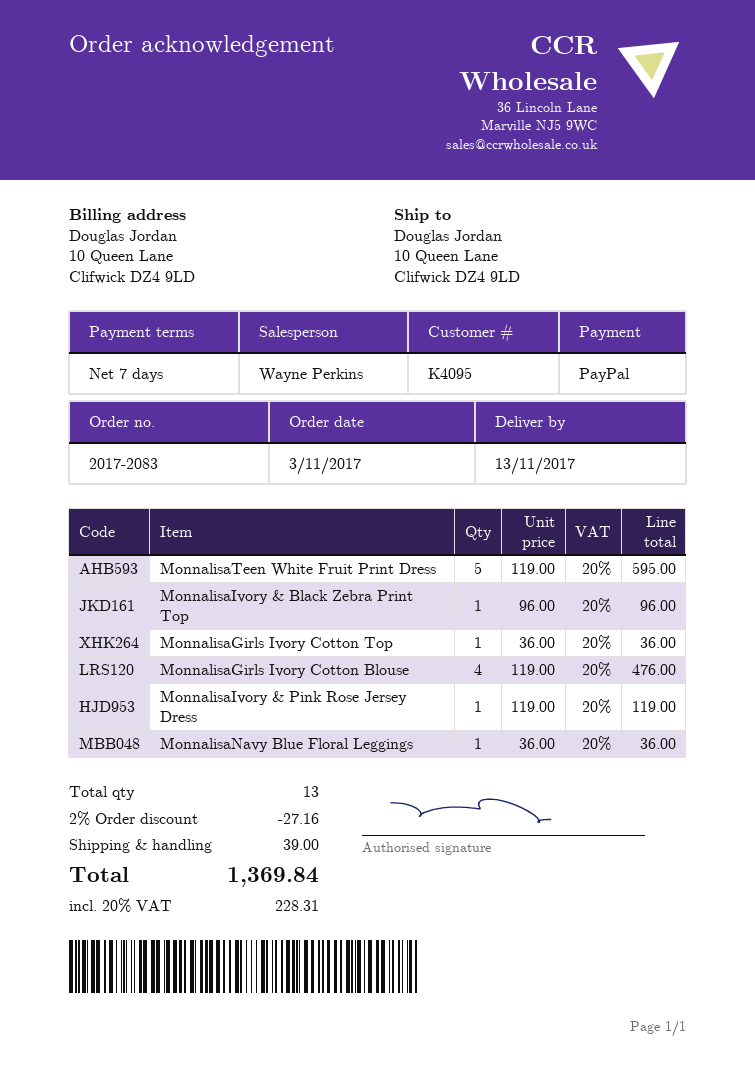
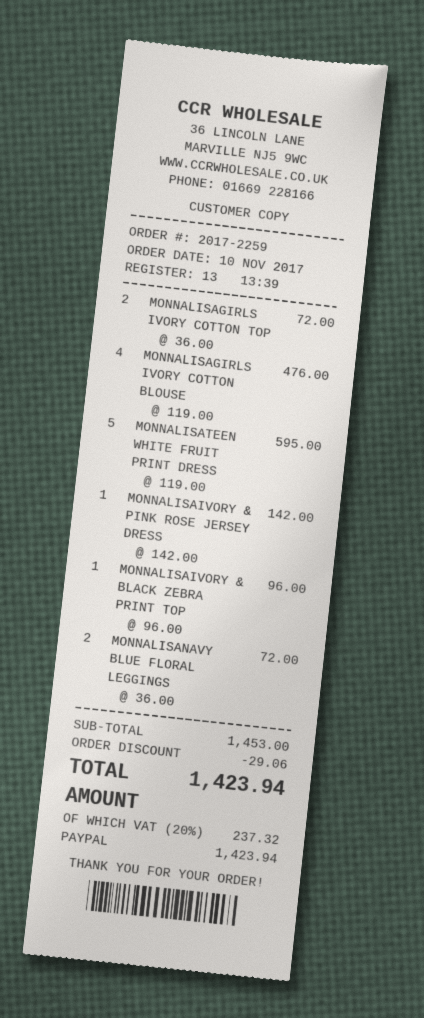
order number: 2017-2083 -> 2017-2259
order date: 2017-11-03 -> 2017-11-10
MonnalisaGirls Ivory Cotton Top: 1 x 36.00 = 36.00 -> 2 x 36.00 = 72.00
MonnalisaIvory & Pink Rose Jersey Dress: 1 x 119.00 = 119.00 -> 1 x 142.00 = 142.00
MonnalisaNavy Blue Floral Leggings: 1 x 36.00 = 36.00 -> 2 x 36.00 = 72.00
discount: 27.16 -> 29.06
shipping: 39.00 -> none
tax: 20% = 228.31 -> 20% = 237.32
total: 1369.84 -> 1423.94

